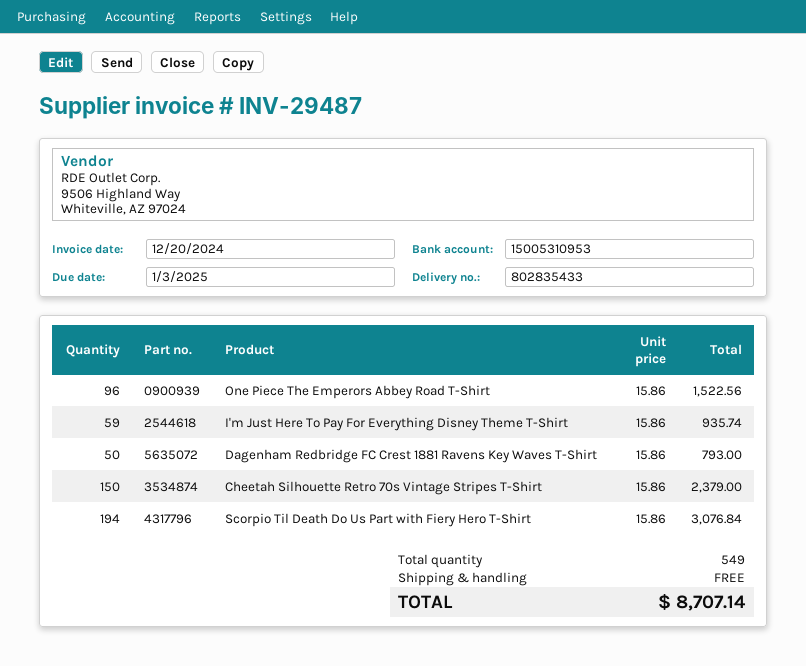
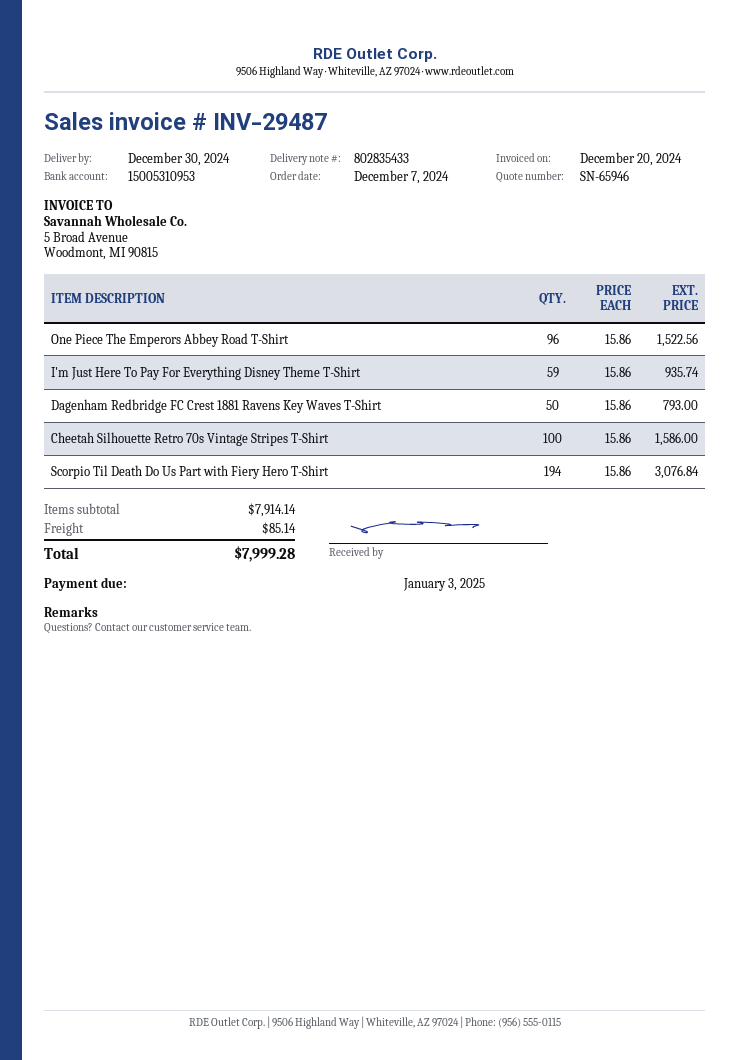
Cheetah Silhouette Retro 70s Vintage Stripes T-Shirt: 150 x 15.86 = 2379.00 -> 100 x 15.86 = 1586.00
shipping: 0.00 -> 85.14
total: 8707.14 -> 7999.28

